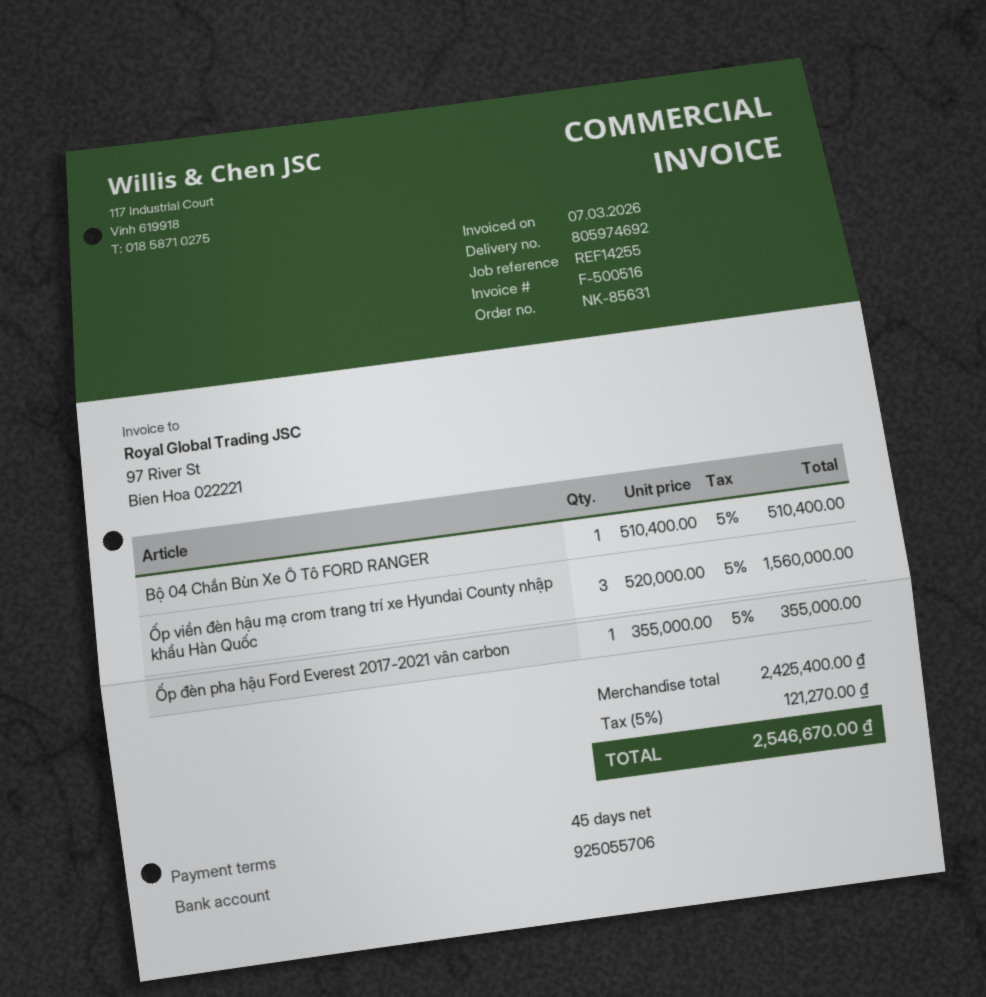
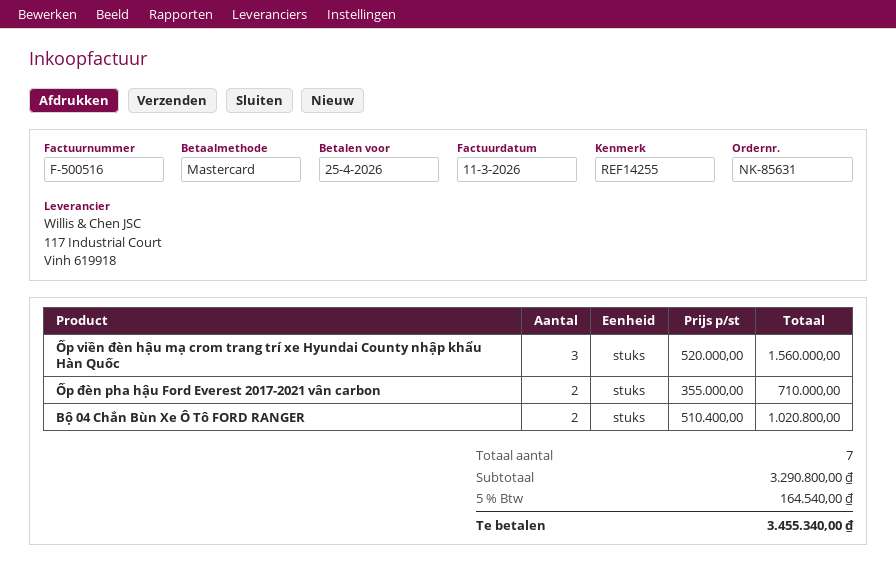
invoice date: 2026-03-07 -> 2026-03-11
Bộ 04 Chắn Bùn Xe Ô Tô FORD RANGER: 1 x 510400.00 = 510400.00 -> 2 x 510400.00 = 1020800.00
Ốp đèn pha hậu Ford Everest 2017-2021 vân carbon: 1 x 355000.00 = 355000.00 -> 2 x 355000.00 = 710000.00
subtotal: 2425400.00 -> 3290800.00
tax: 5% = 121270.00 -> 5% = 164540.00
total: 2546670.00 -> 3455340.00

